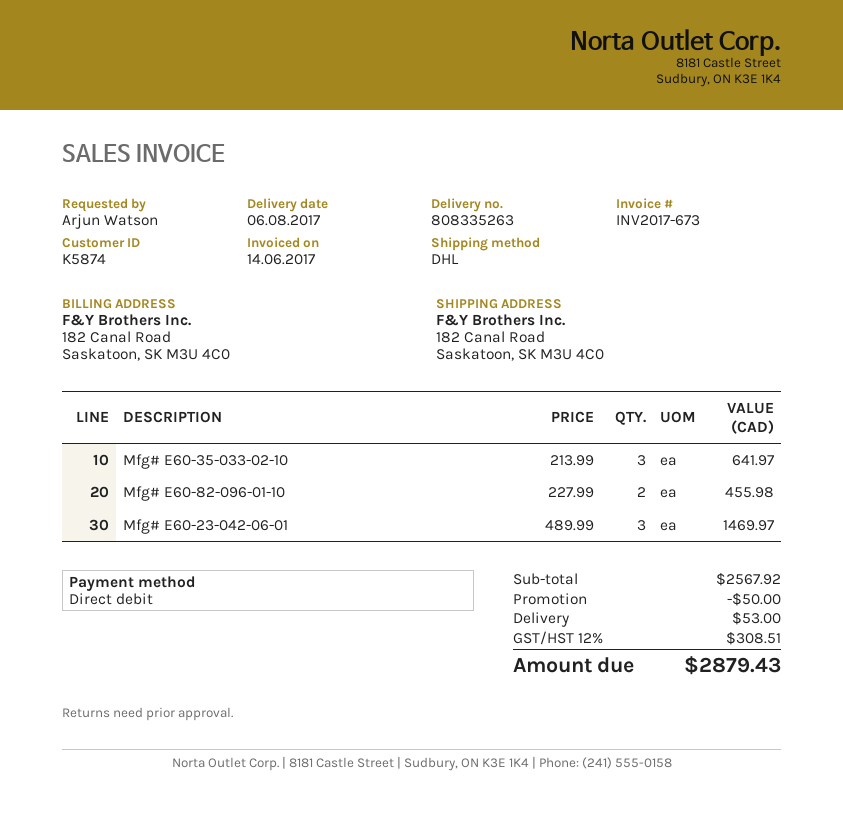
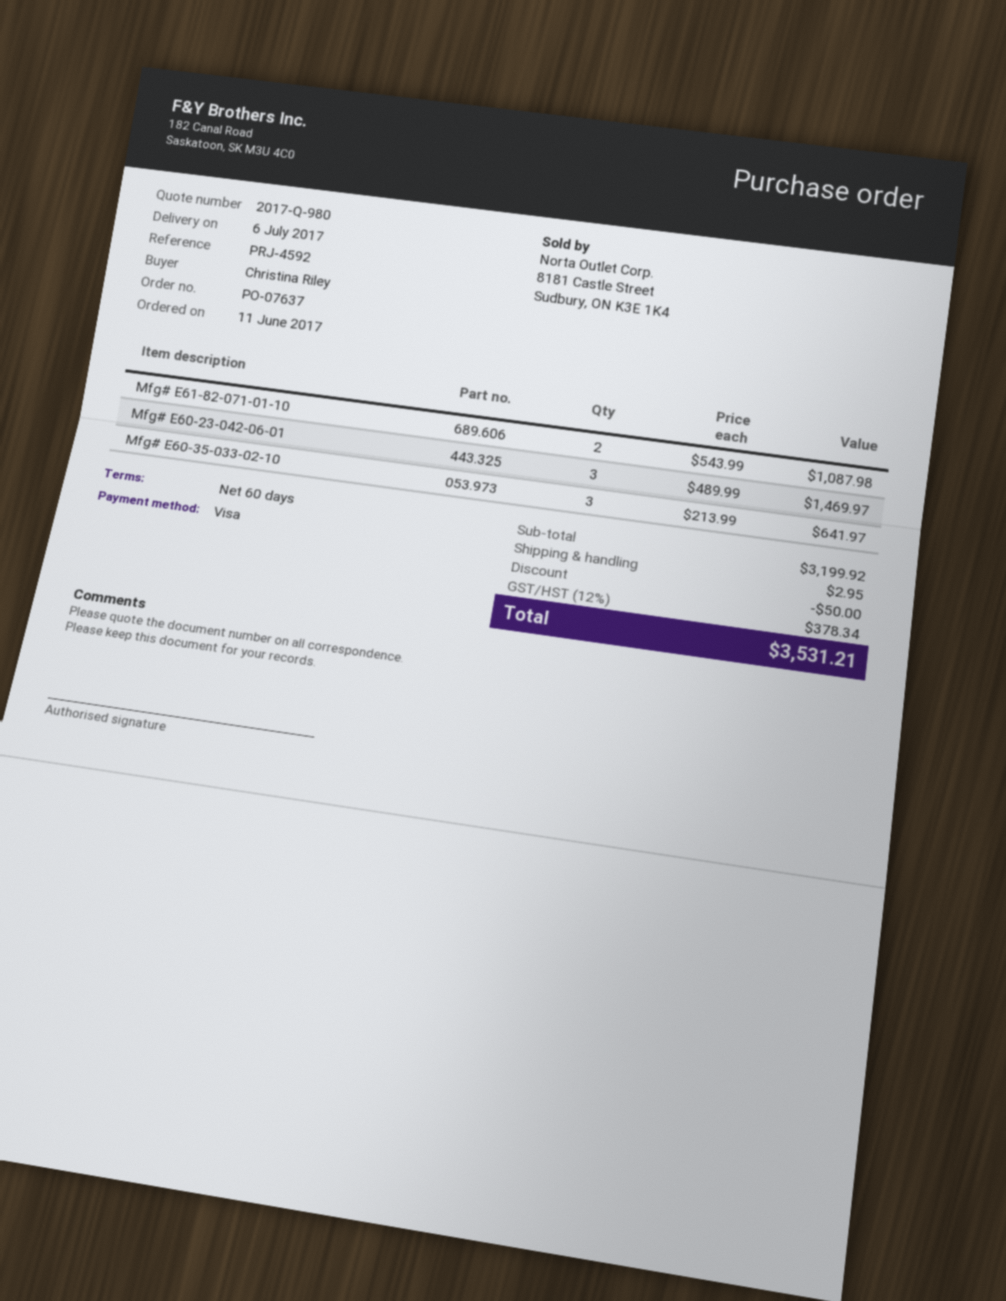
delivery date: 2017-08-06 -> 2017-07-06
ordered by: Arjun Watson -> Christina Riley
payment method: direct debit -> Visa
Mfg# E60-82-096-01-10: 2 x 227.99 = 455.98 -> none
Mfg# E61-82-071-01-10: none -> 2 x 543.99 = 1087.98
subtotal: 2567.92 -> 3199.92
shipping: 53.00 -> 2.95
tax: 12% = 308.51 -> 12% = 378.34
total: 2879.43 -> 3531.21

